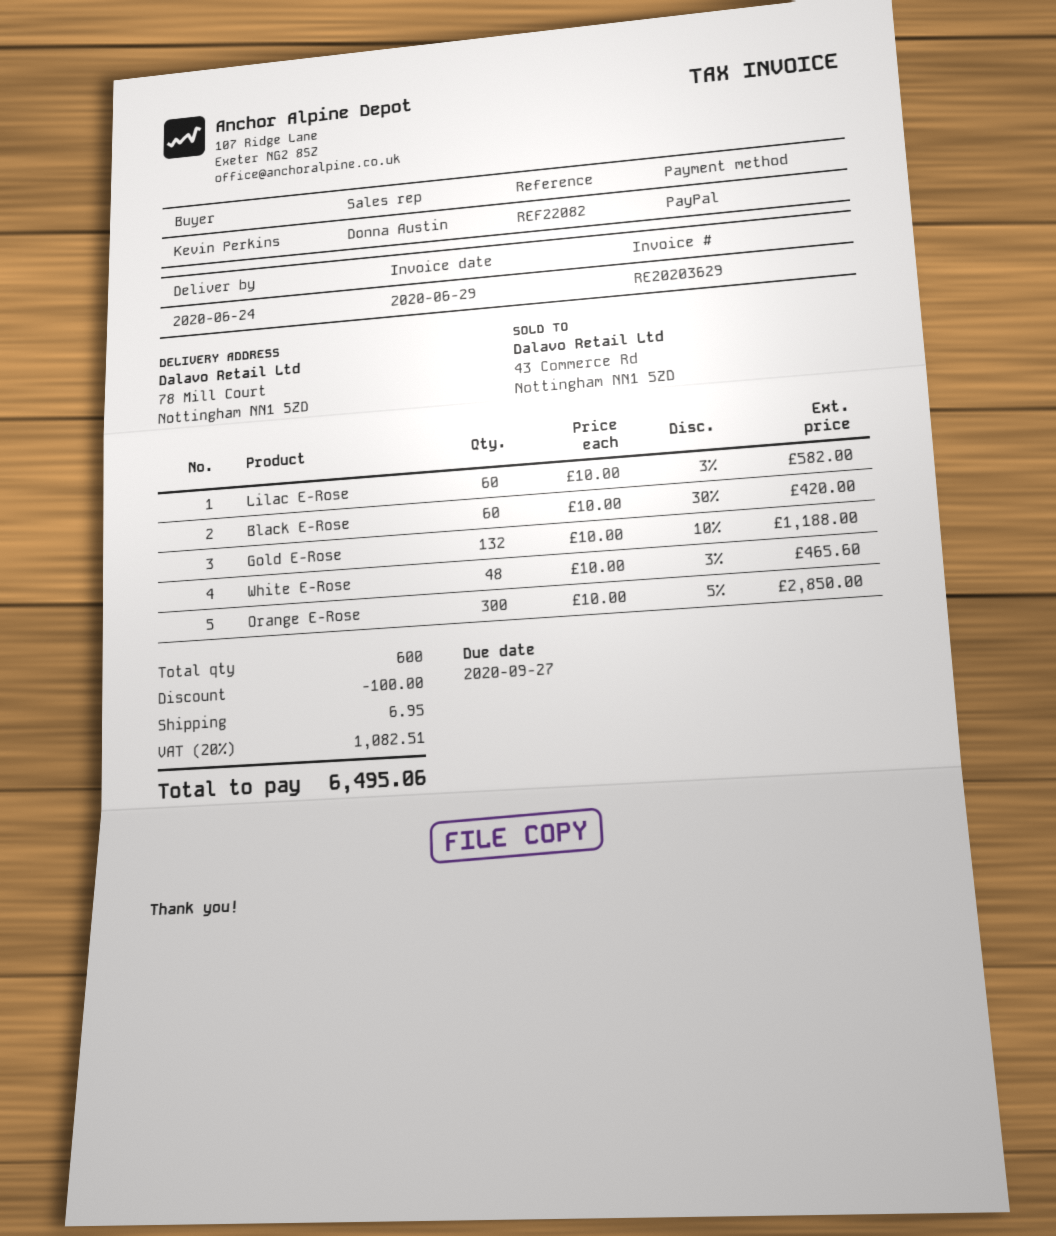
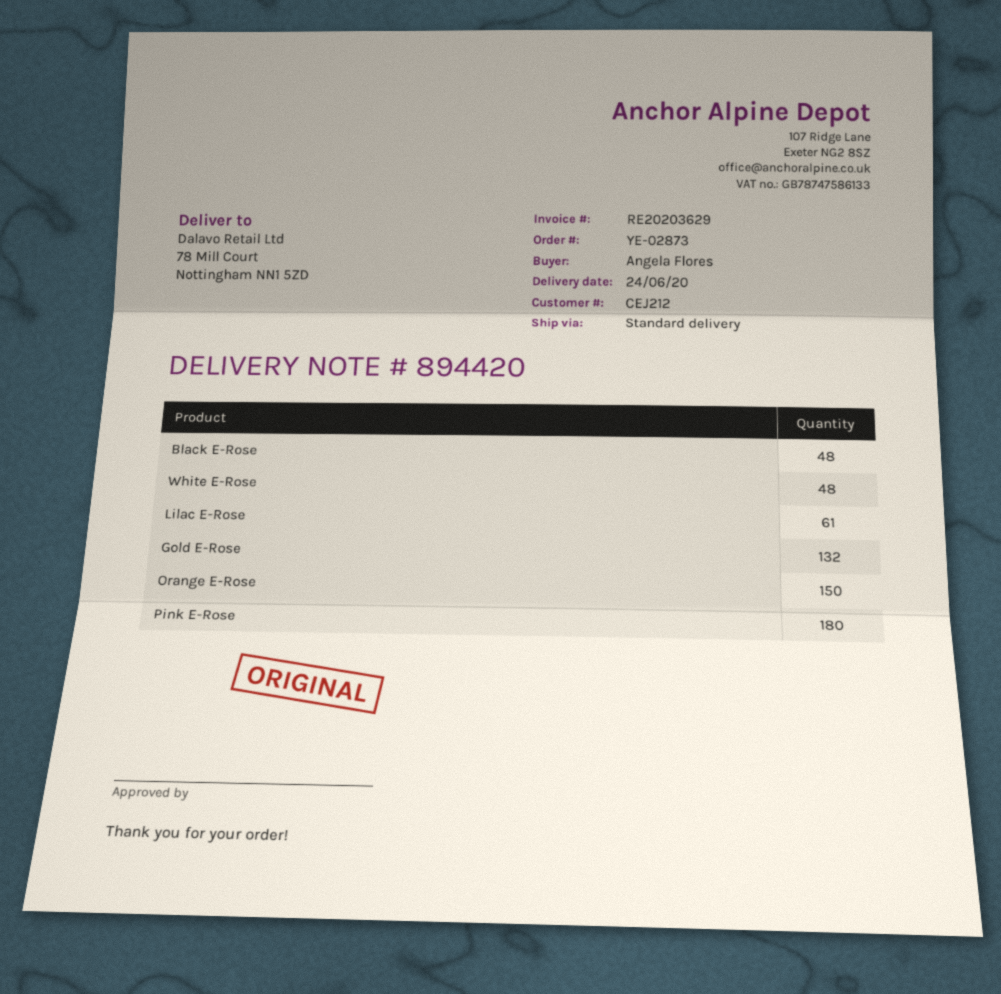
ordered by: Kevin Perkins -> Angela Flores
Lilac E-Rose: 60 -> 61
Black E-Rose: 60 -> 48
Orange E-Rose: 300 -> 150
Pink E-Rose: none -> 180

